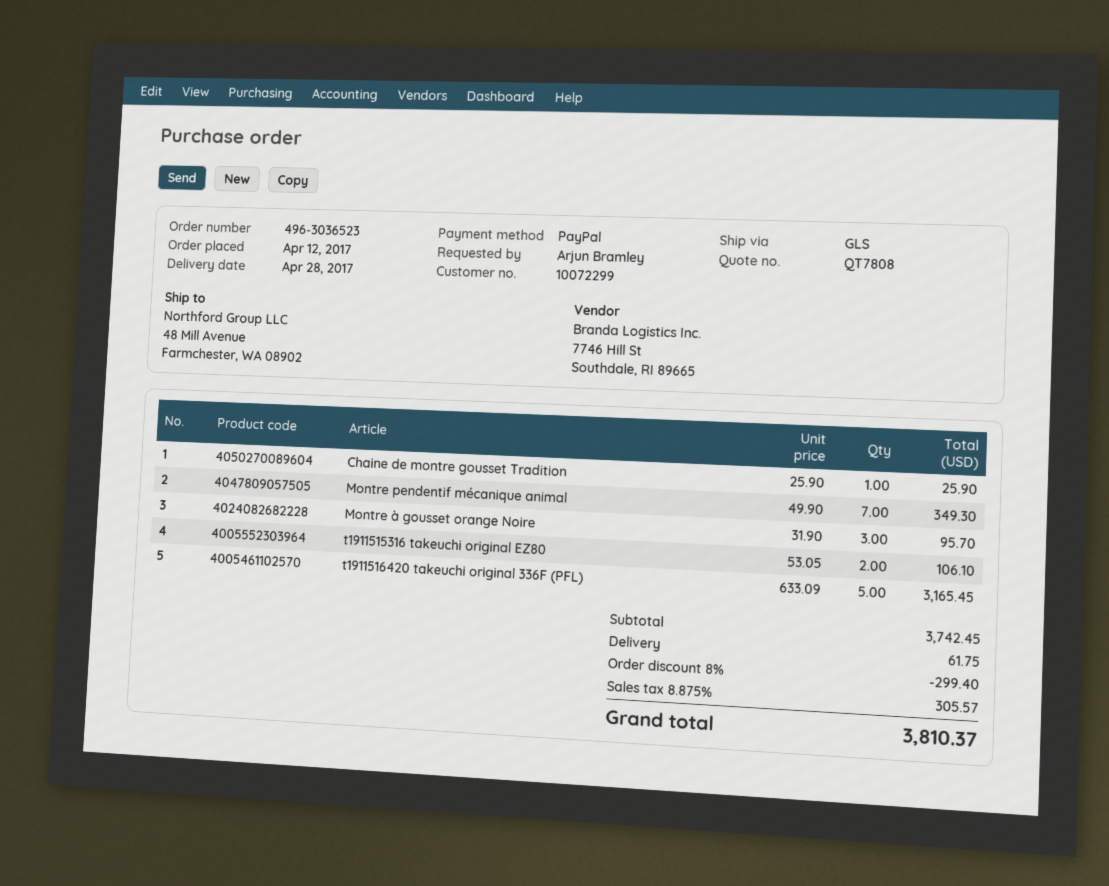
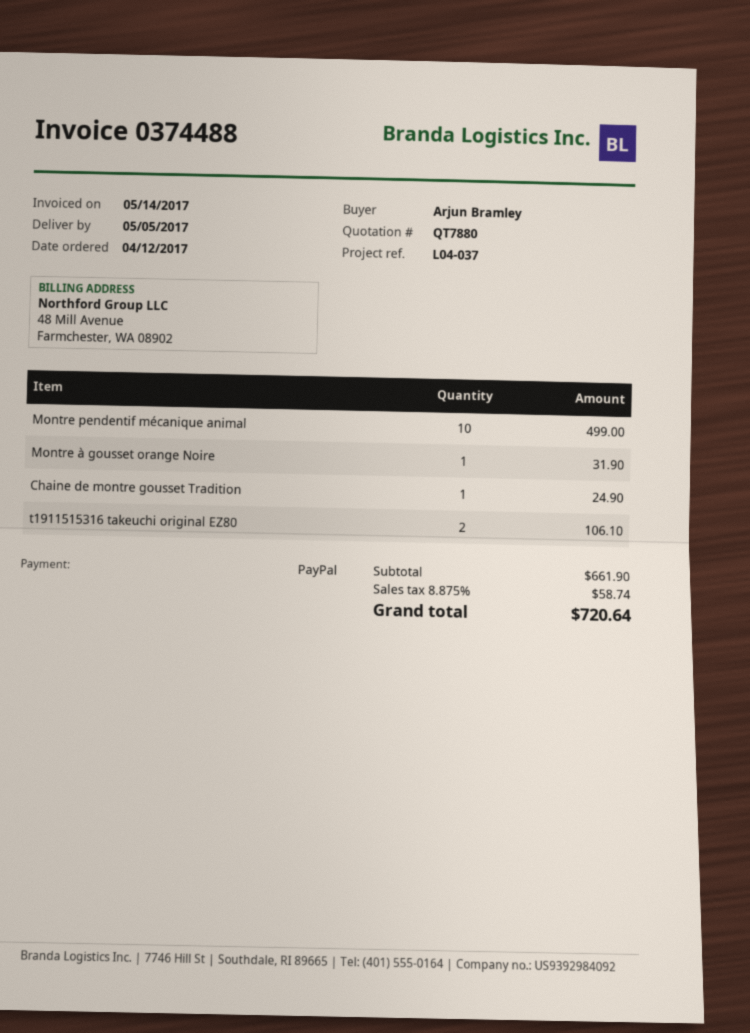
quote number: QT7808 -> QT7880
delivery date: 2017-04-28 -> 2017-05-05
Chaine de montre gousset Tradition: 1 for 25.90 -> 1 for 24.90
Montre pendentif mécanique animal: 7 for 349.30 -> 10 for 499.00
Montre à gousset orange Noire: 3 for 95.70 -> 1 for 31.90
t1911516420 takeuchi original 336F (PFL): 5 for 3165.45 -> none
subtotal: 3742.45 -> 661.90
discount: 8% = 299.40 -> none
shipping: 61.75 -> none
tax: 8.875% = 305.57 -> 8.875% = 58.74
total: 3810.37 -> 720.64

